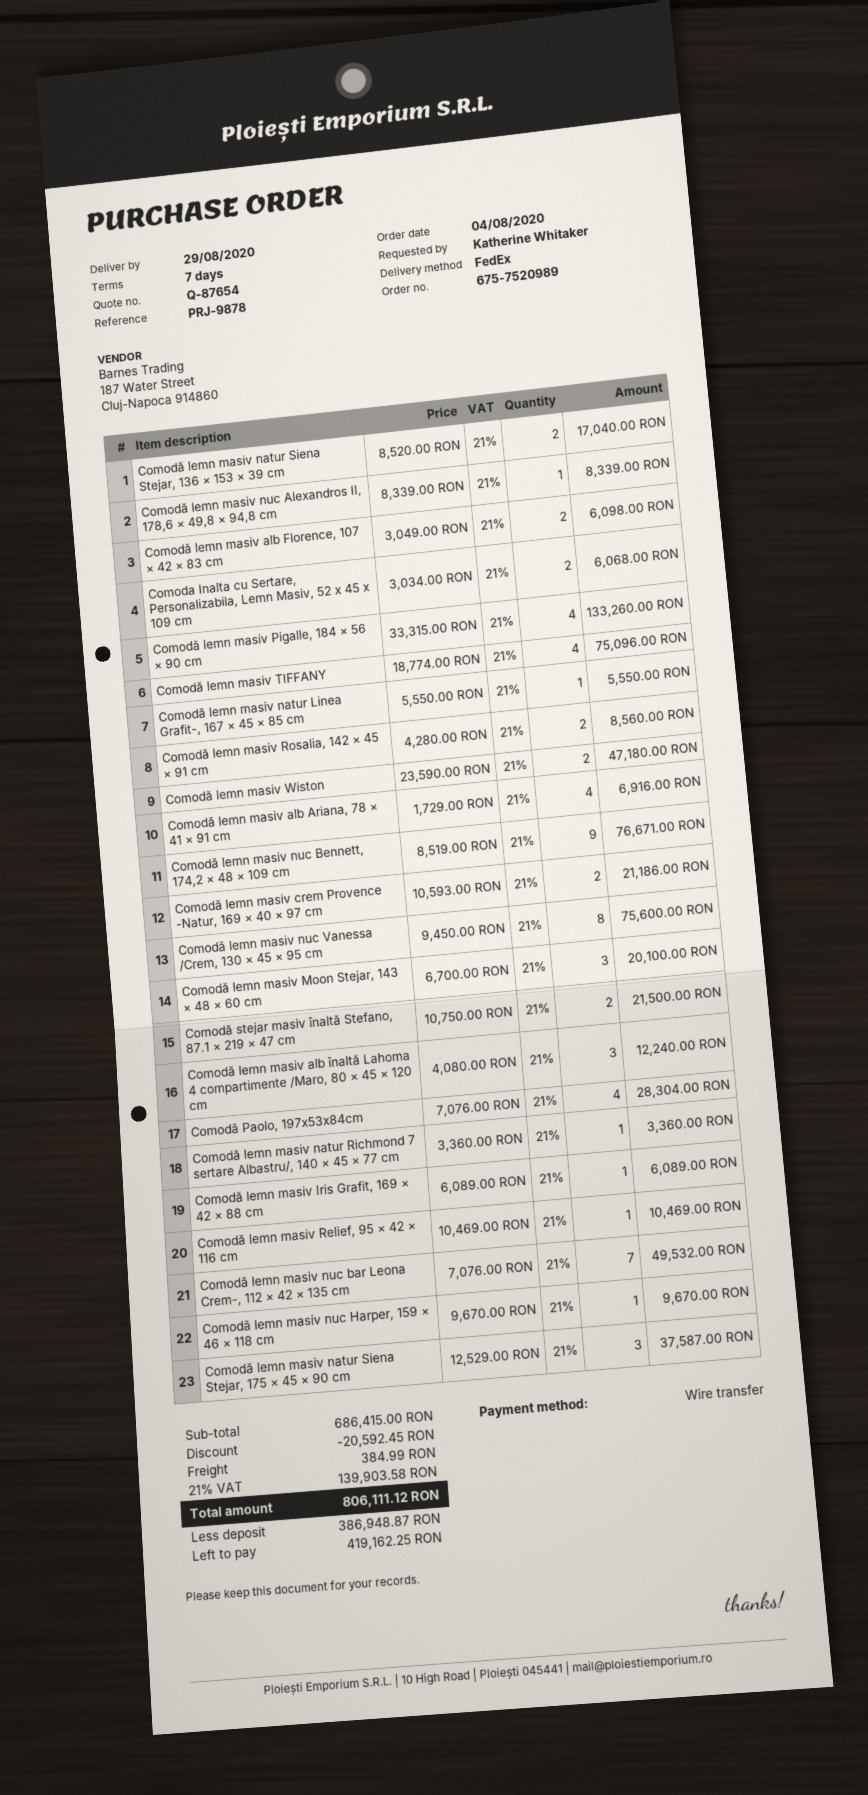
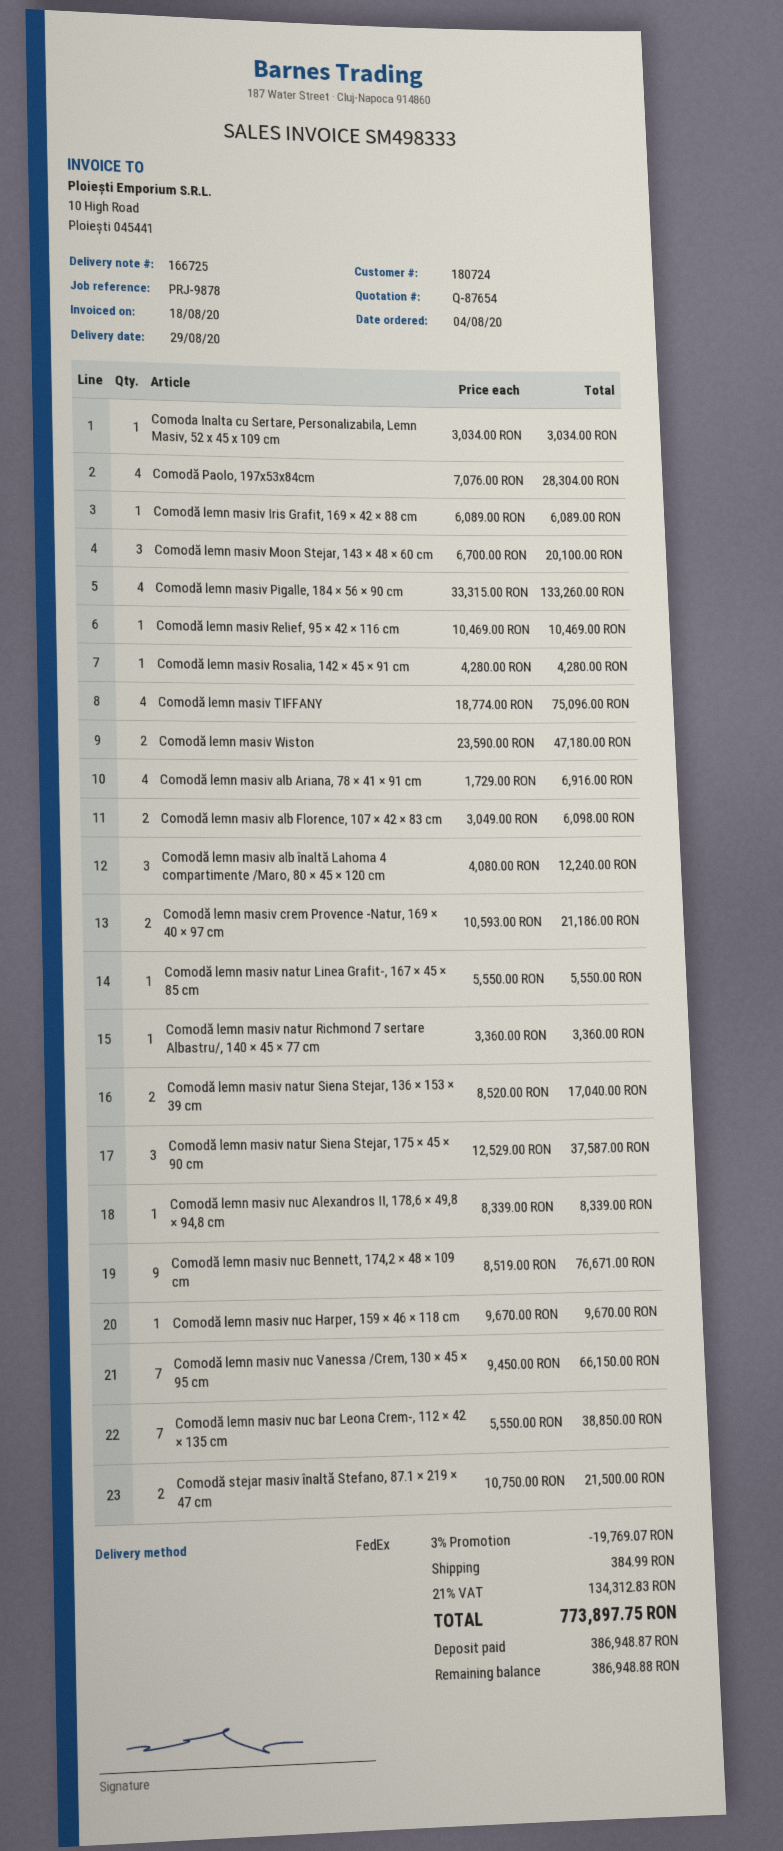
Comoda Inalta cu Sertare, Personalizabila, Lemn Masiv, 52 x 45 x 109 cm: 2 x 3034.00 = 6068.00 -> 1 x 3034.00 = 3034.00
Comodă lemn masiv Rosalia, 142 × 45 × 91 cm: 2 x 4280.00 = 8560.00 -> 1 x 4280.00 = 4280.00
Comodă lemn masiv nuc Vanessa /Crem, 130 × 45 × 95 cm: 8 x 9450.00 = 75600.00 -> 7 x 9450.00 = 66150.00
Comodă lemn masiv nuc bar Leona Crem-, 112 × 42 × 135 cm: 7 x 7076.00 = 49532.00 -> 7 x 5550.00 = 38850.00
discount: 20592.45 -> 19769.07
tax: 21% = 139903.58 -> 21% = 134312.83
total: 806111.12 -> 773897.75
balance: 419162.25 -> 386948.88

